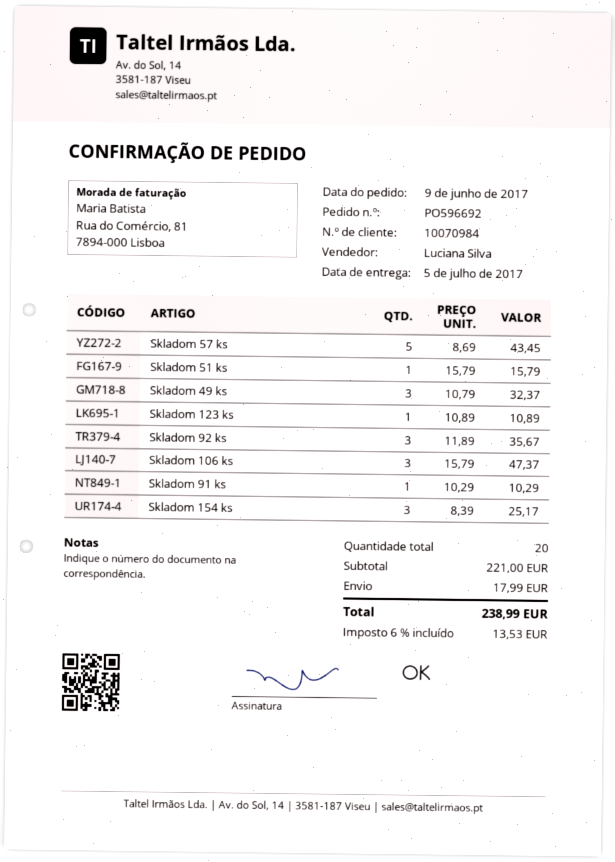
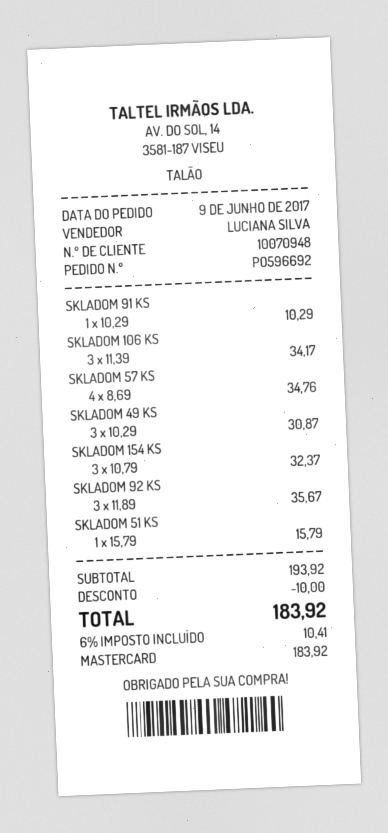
customer number: 10070984 -> 10070948
Skladom 57 ks: 5 x 8.69 = 43.45 -> 4 x 8.69 = 34.76
Skladom 49 ks: 3 x 10.79 = 32.37 -> 3 x 10.29 = 30.87
Skladom 123 ks: 1 x 10.89 = 10.89 -> none
Skladom 106 ks: 3 x 15.79 = 47.37 -> 3 x 11.39 = 34.17
Skladom 154 ks: 3 x 8.39 = 25.17 -> 3 x 10.79 = 32.37
subtotal: 221.00 -> 193.92
discount: none -> 10.00
shipping: 17.99 -> none
tax: 6% = 13.53 -> 6% = 10.41
total: 238.99 -> 183.92

